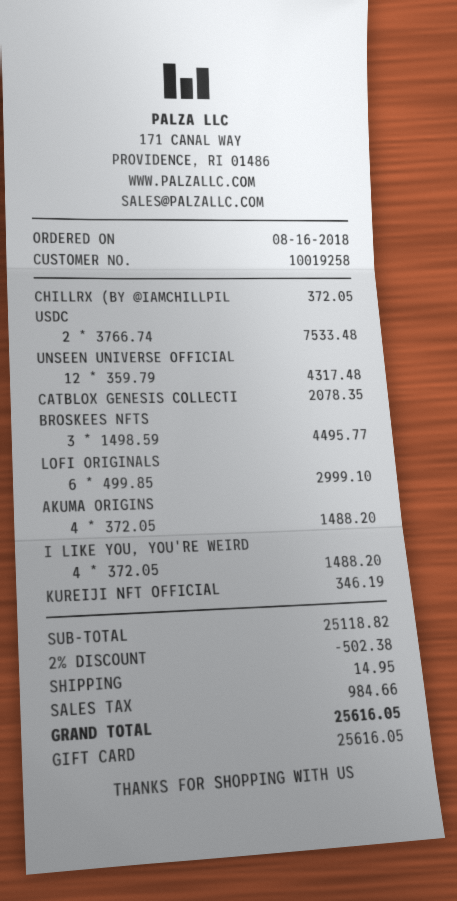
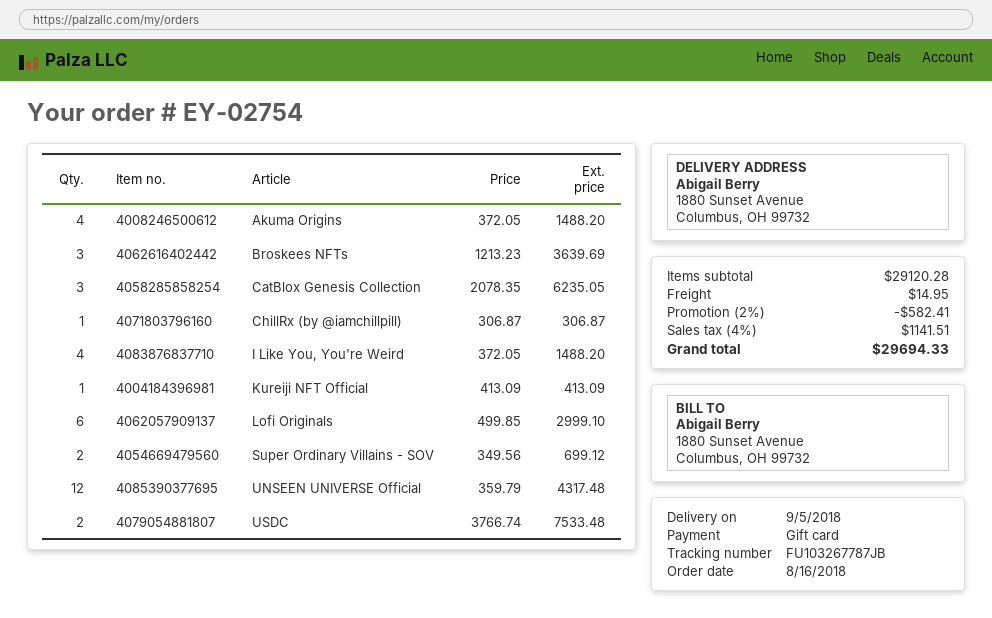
CHILLRX (BY @IAMCHILLPIL: 1 x 372.05 = 372.05 -> 1 x 306.87 = 306.87
CATBLOX GENESIS COLLECTI: 1 x 2078.35 = 2078.35 -> 3 x 2078.35 = 6235.05
BROSKEES NFTS: 3 x 1498.59 = 4495.77 -> 3 x 1213.23 = 3639.69
KUREIJI NFT OFFICIAL: 1 x 346.19 = 346.19 -> 1 x 413.09 = 413.09
Super Ordinary Villains - SOV: none -> 2 x 349.56 = 699.12
subtotal: 25118.82 -> 29120.28
discount: 2% = 502.38 -> 2% = 582.41
tax: 984.66 -> 1141.51
total: 25616.05 -> 29694.33

